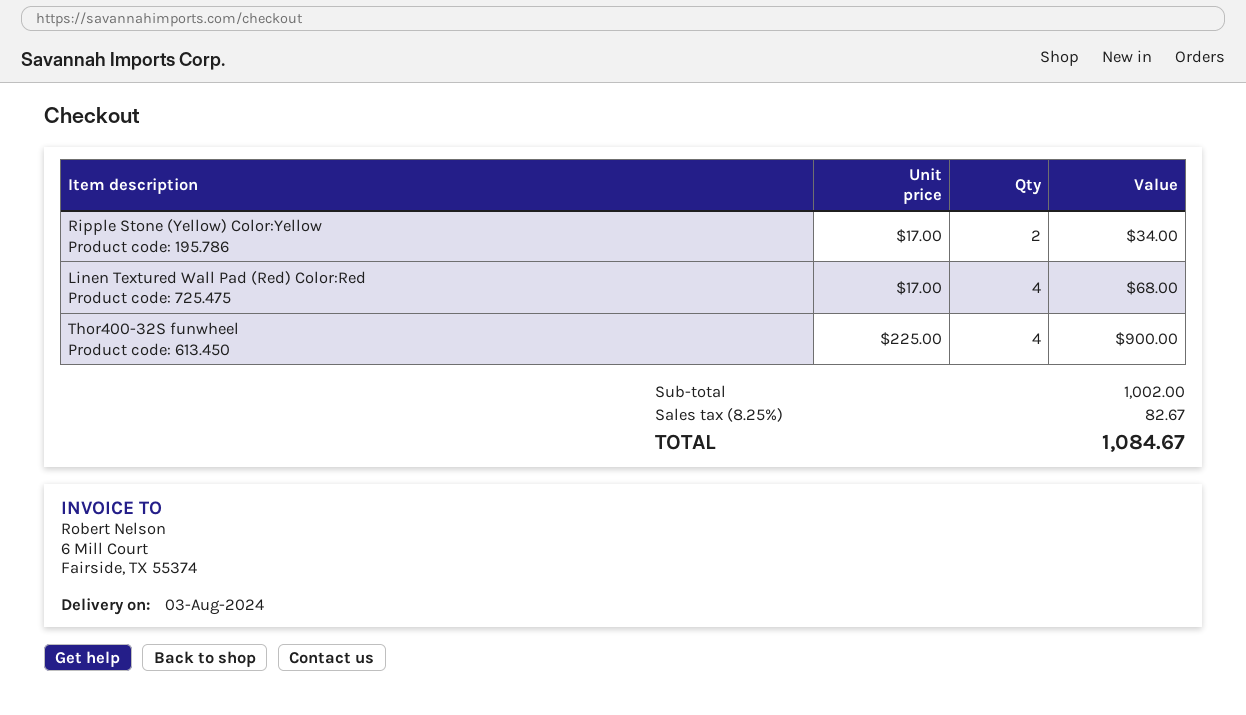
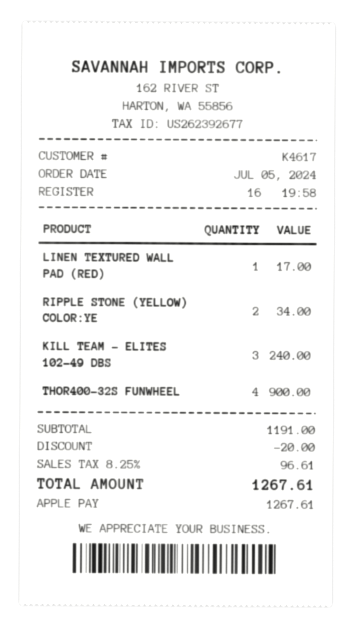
Linen Textured Wall Pad (Red) Color:Red: 4 for 68.00 -> 1 for 17.00
KILL TEAM - ELITES 102-49 DBS: none -> 3 for 240.00
subtotal: 1002.00 -> 1191.00
discount: none -> 20.00
tax: 8.25% = 82.67 -> 8.25% = 96.61
total: 1084.67 -> 1267.61

